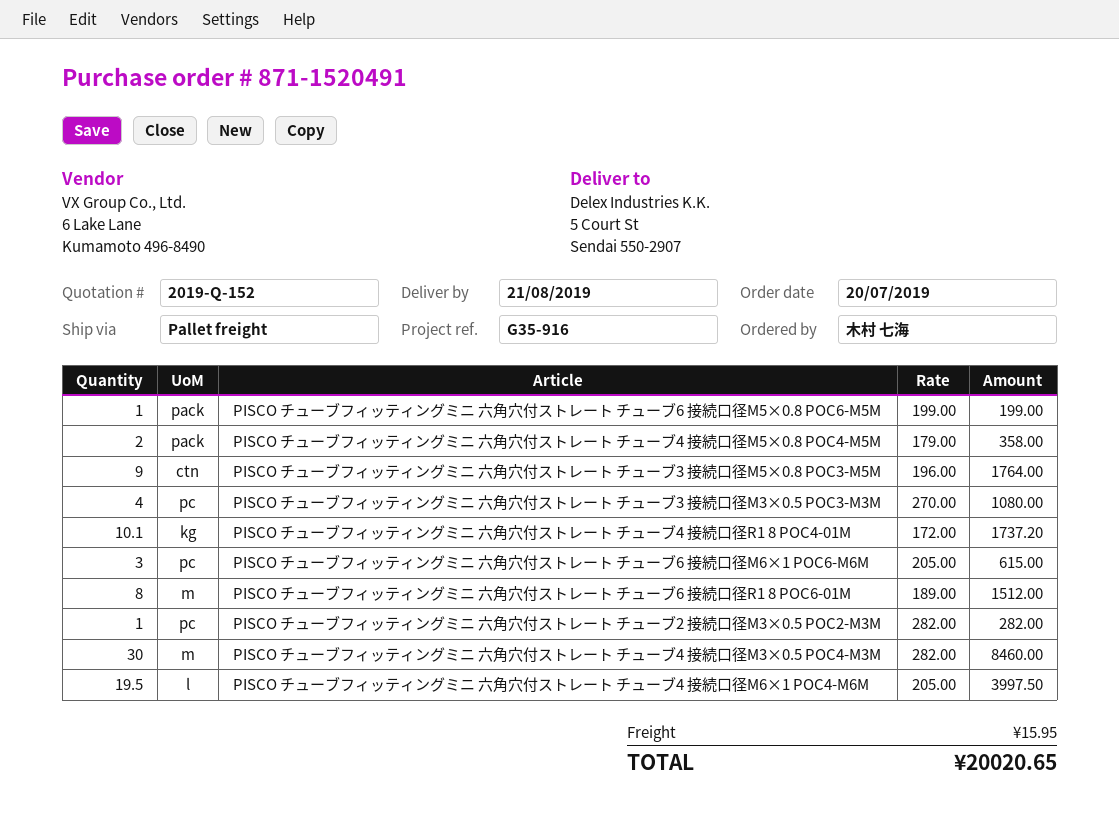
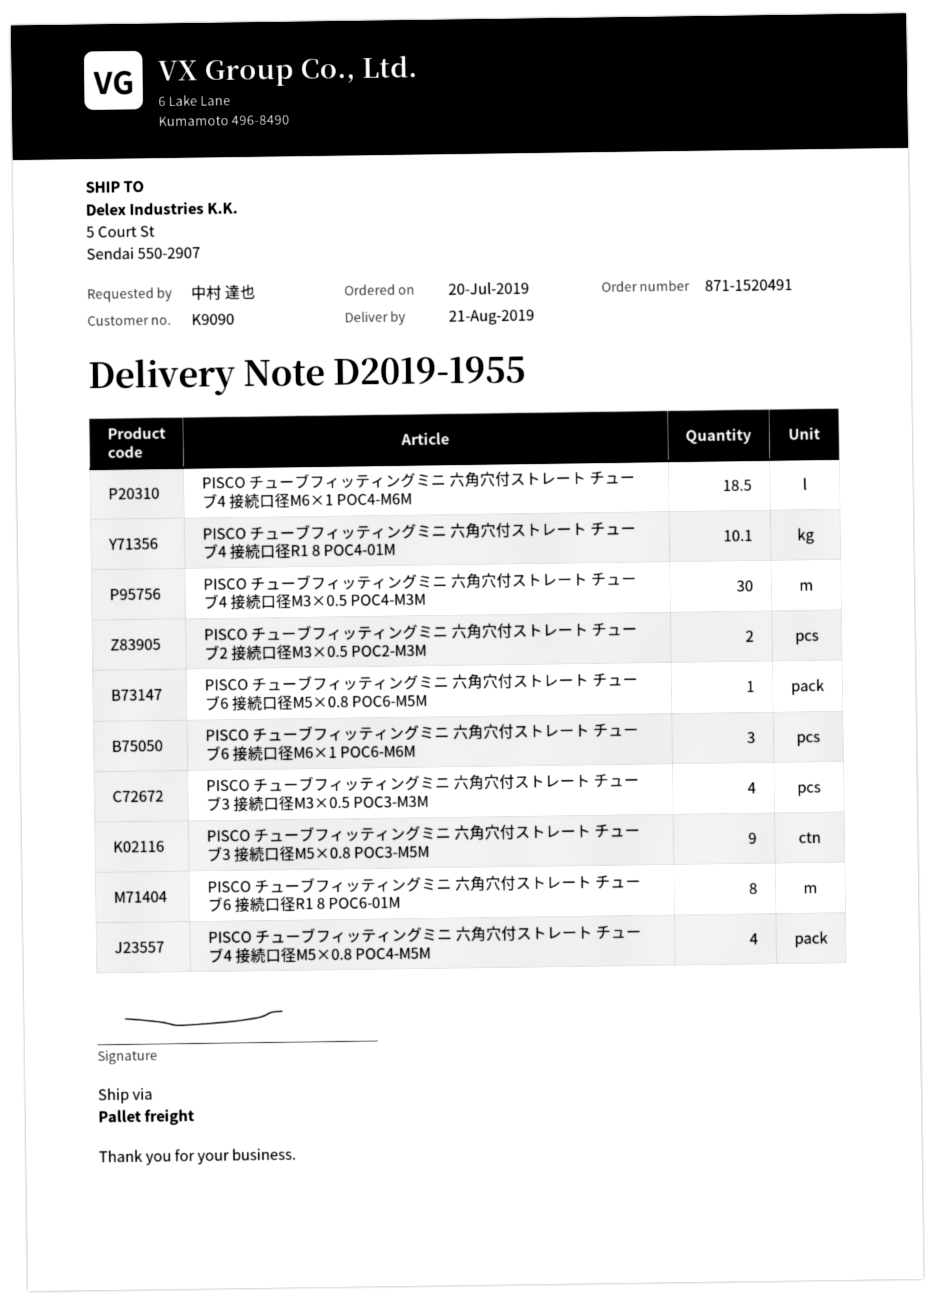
ordered by: 木村 七海 -> 中村 達也
PISCO チューブフィッティングミニ 六角穴付ストレート チューブ4 接続口径M5×0.8 POC4-M5M: 2 -> 4
PISCO チューブフィッティングミニ 六角穴付ストレート チューブ2 接続口径M3×0.5 POC2-M3M: 1 -> 2
PISCO チューブフィッティングミニ 六角穴付ストレート チューブ4 接続口径M6×1 POC4-M6M: 19.5 -> 18.5

